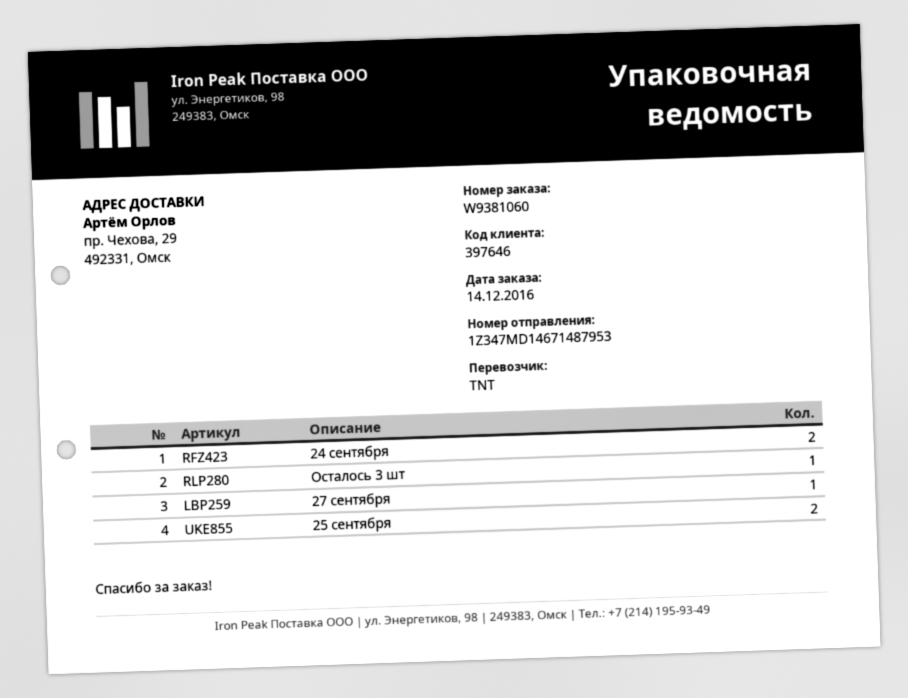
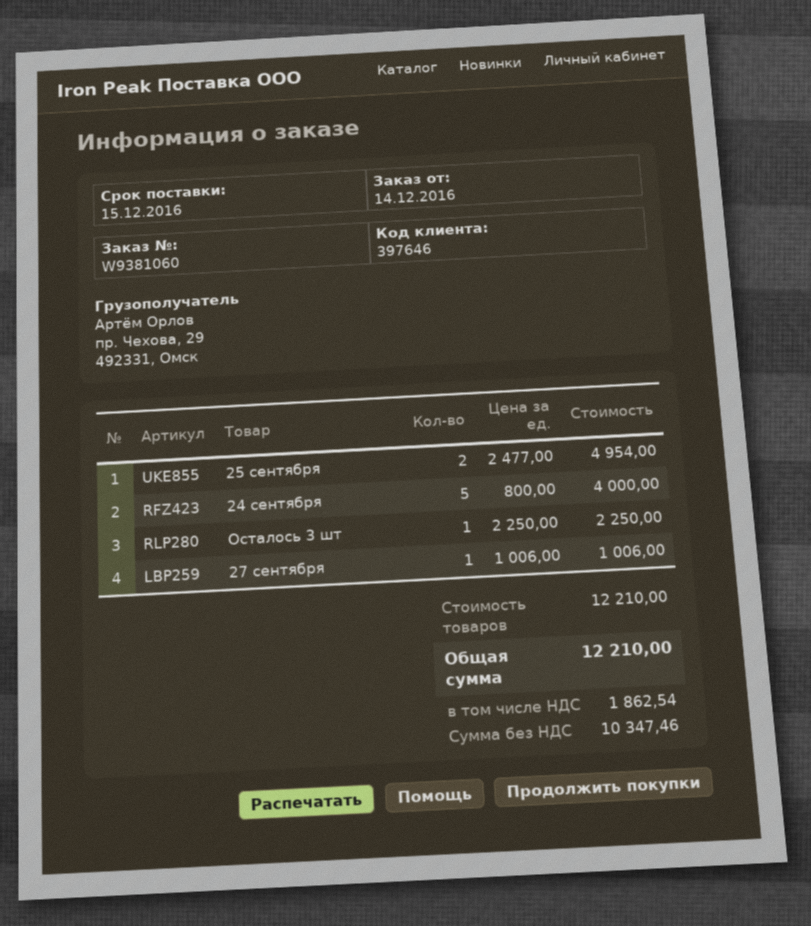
24 сентября: 2 -> 5

